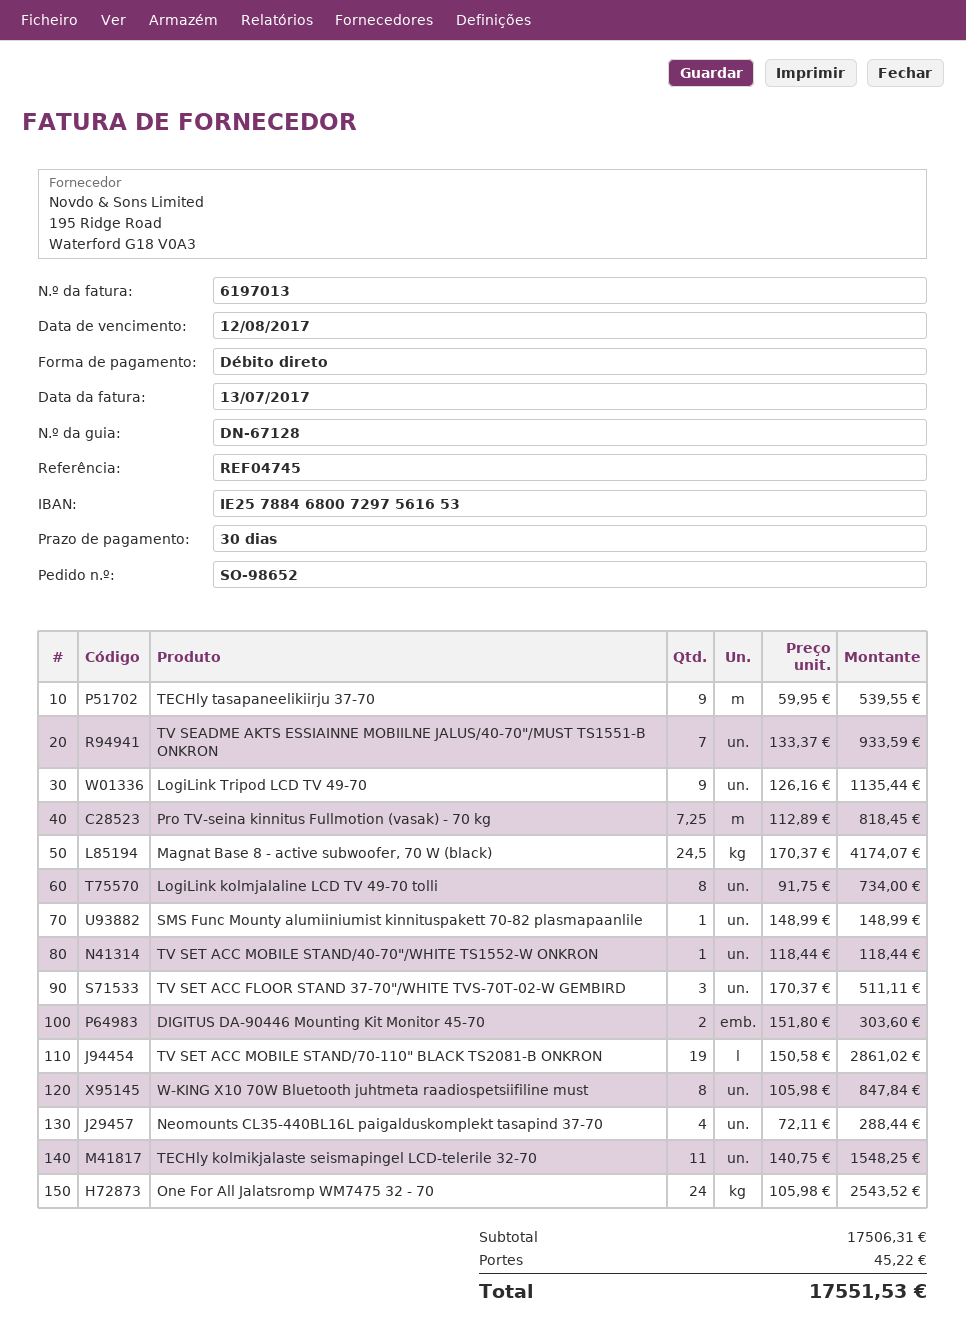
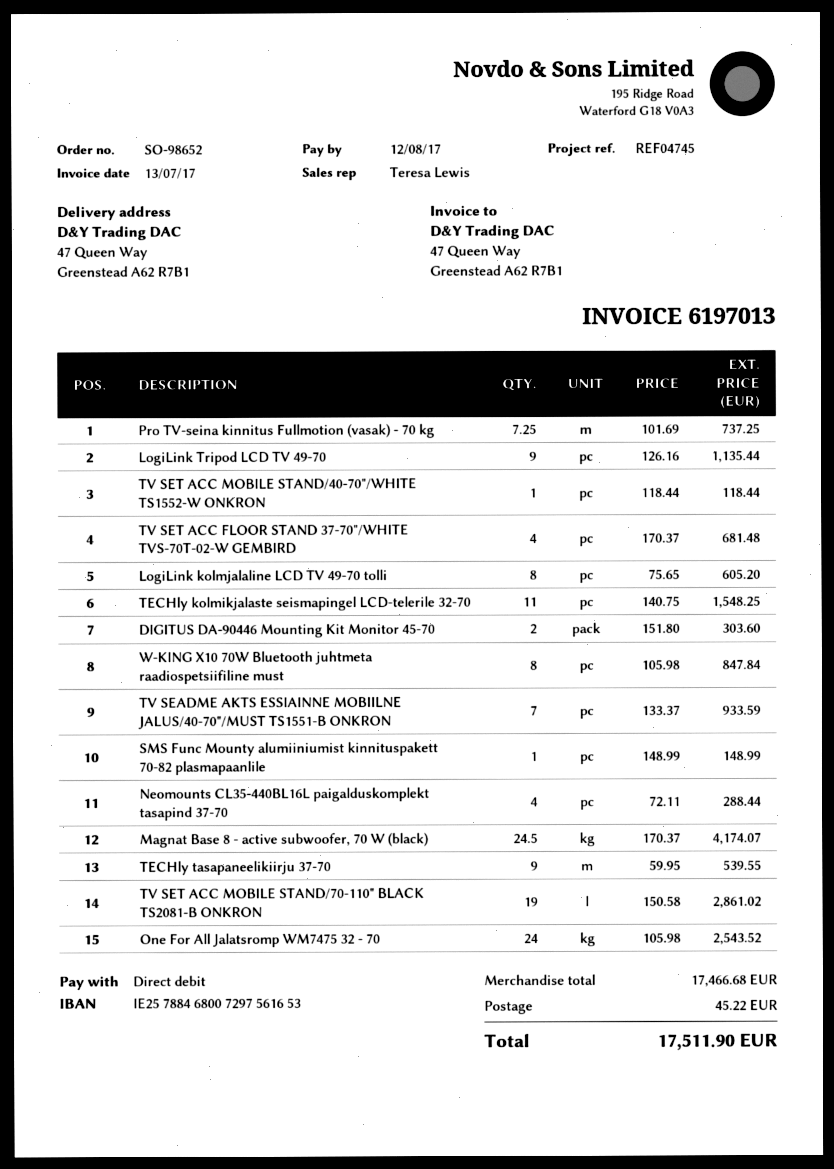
Pro TV-seina kinnitus Fullmotion (vasak) - 70 kg: 7.25 x 112.89 = 818.45 -> 7.25 x 101.69 = 737.25
LogiLink kolmjalaline LCD TV 49-70 tolli: 8 x 91.75 = 734.00 -> 8 x 75.65 = 605.20
TV SET ACC FLOOR STAND 37-70"/WHITE TVS-70T-02-W GEMBIRD: 3 x 170.37 = 511.11 -> 4 x 170.37 = 681.48
subtotal: 17506.31 -> 17466.68
total: 17551.53 -> 17511.90

